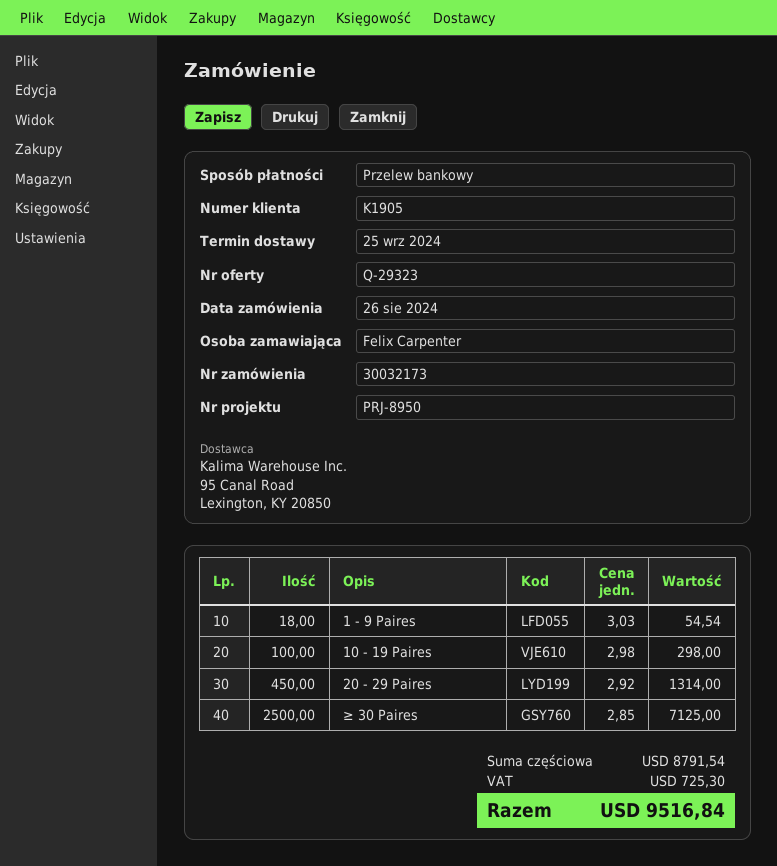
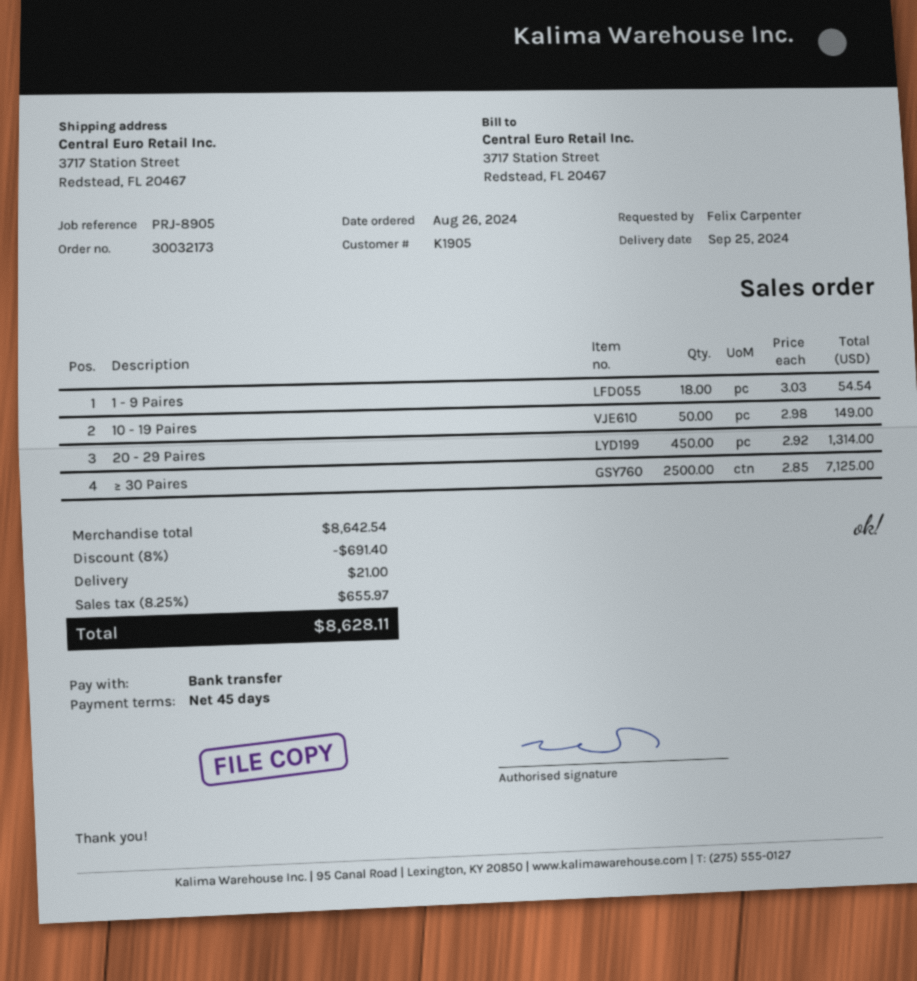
reference: PRJ-8950 -> PRJ-8905
10 - 19 Paires: 100 x 2.98 = 298.00 -> 50 x 2.98 = 149.00
subtotal: 8791.54 -> 8642.54
discount: none -> 8% = 691.40
shipping: none -> 21.00
tax: 725.30 -> 655.97
total: 9516.84 -> 8628.11

